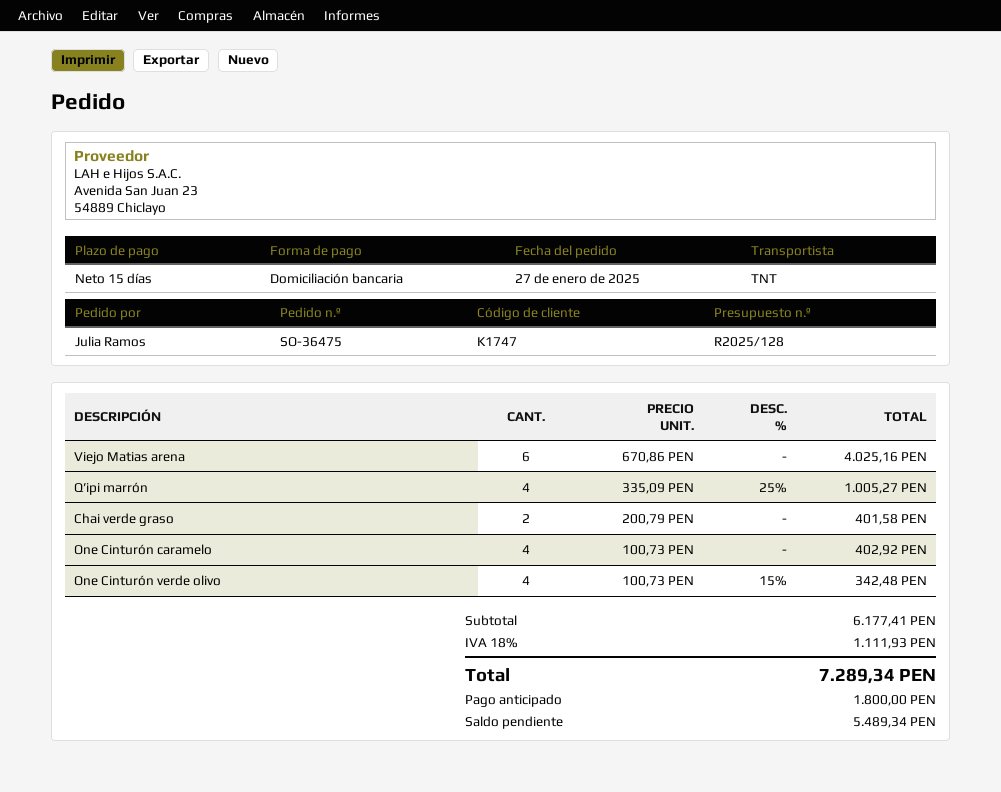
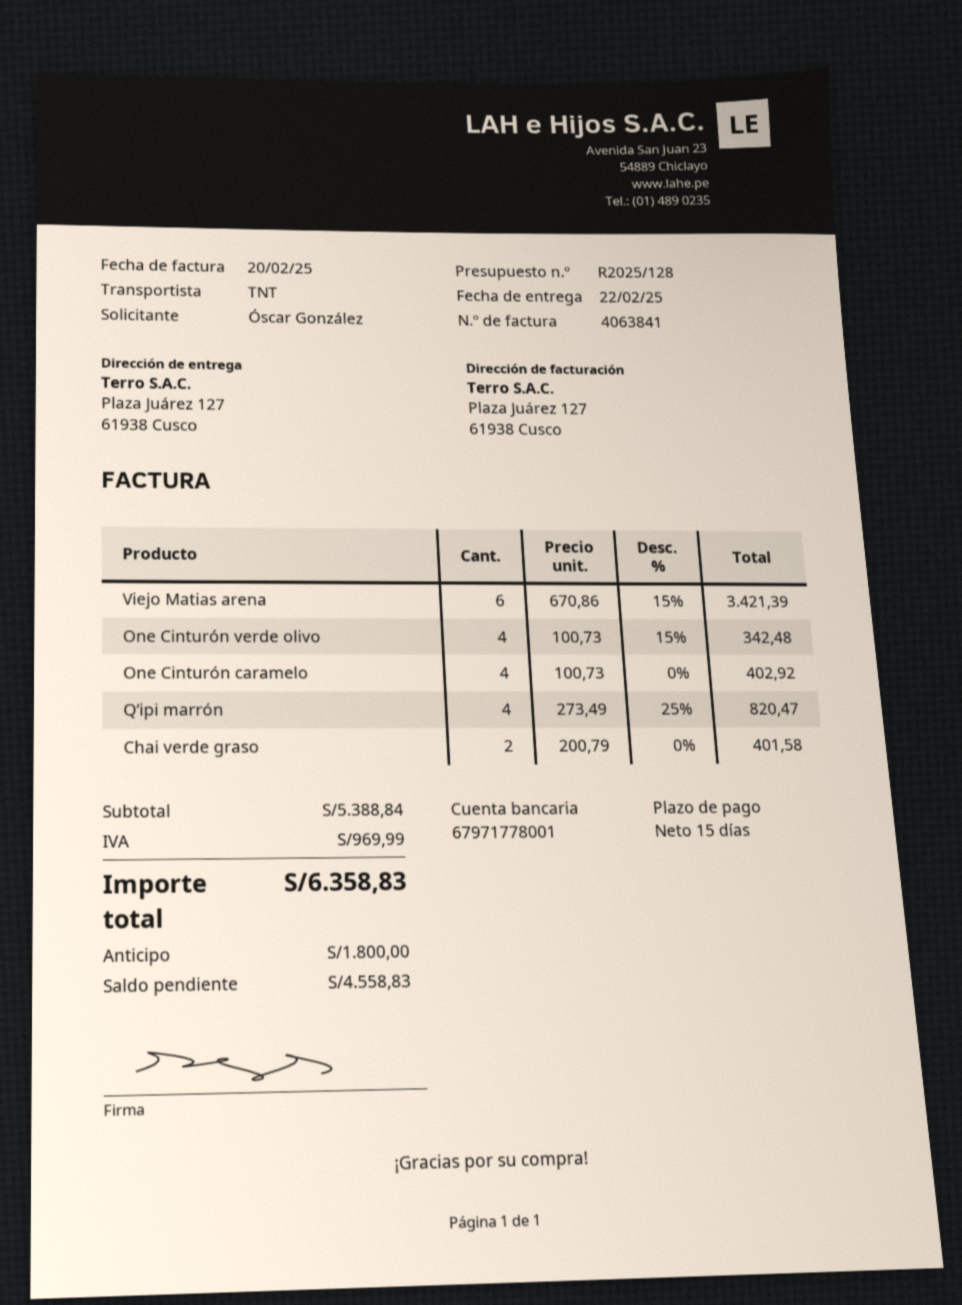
ordered by: Julia Ramos -> Óscar González
Viejo Matias arena: 6 x 670.86 = 4025.16 -> 6 x 670.86 - 15% = 3421.39
Q’ipi marrón: 4 x 335.09 - 25% = 1005.27 -> 4 x 273.49 - 25% = 820.47
subtotal: 6177.41 -> 5388.84
tax: 1111.93 -> 969.99
total: 7289.34 -> 6358.83
balance: 5489.34 -> 4558.83

